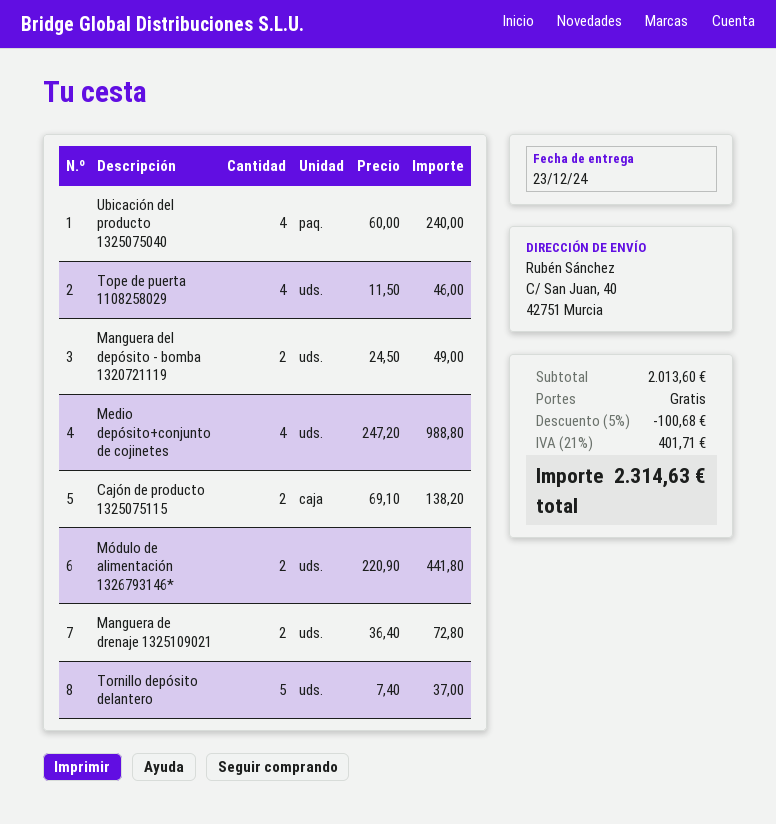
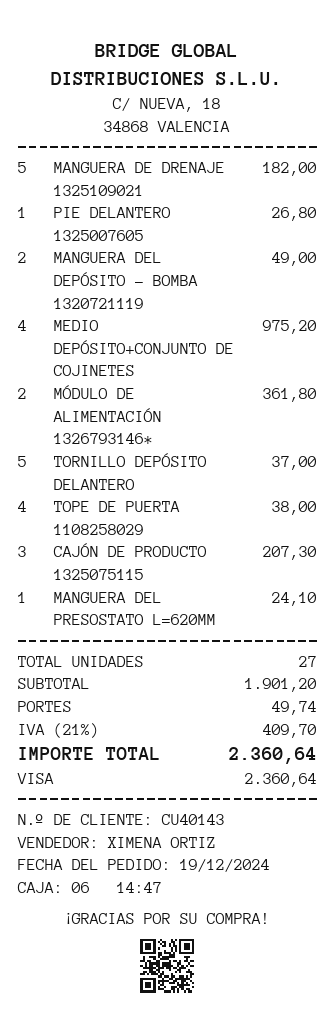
Ubicación del producto 1325075040: 4 for 240.00 -> none
Tope de puerta 1108258029: 4 for 46.00 -> 4 for 38.00
Medio depósito+conjunto de cojinetes: 4 for 988.80 -> 4 for 975.20
Cajón de producto 1325075115: 2 for 138.20 -> 3 for 207.30
Módulo de alimentación 1326793146*: 2 for 441.80 -> 2 for 361.80
Manguera de drenaje 1325109021: 2 for 72.80 -> 5 for 182.00
PIE DELANTERO 1325007605: none -> 1 for 26.80
MANGUERA DEL PRESOSTATO L=620MM: none -> 1 for 24.10
subtotal: 2013.60 -> 1901.20
discount: 5% = 100.68 -> none
shipping: 0.00 -> 49.74
tax: 21% = 401.71 -> 21% = 409.70
total: 2314.63 -> 2360.64

